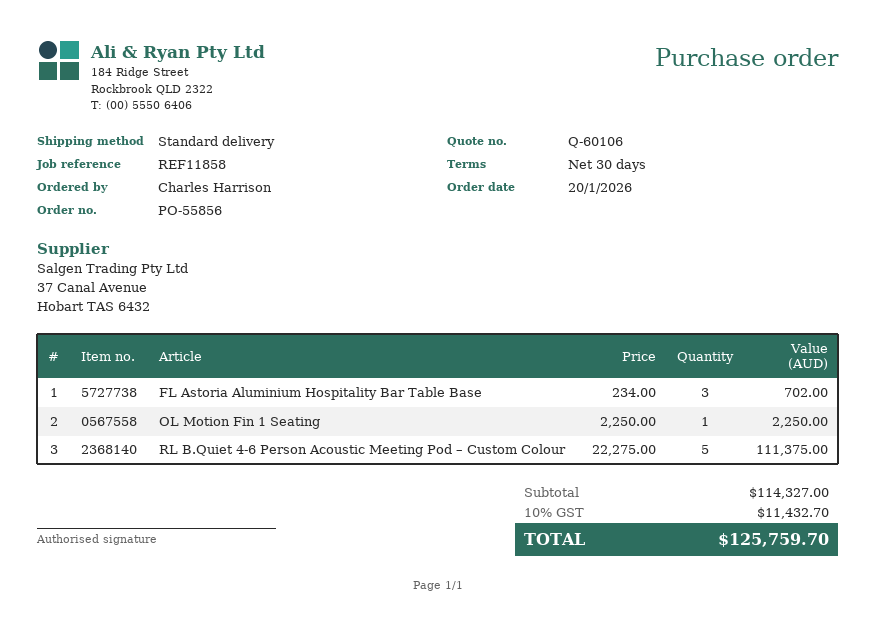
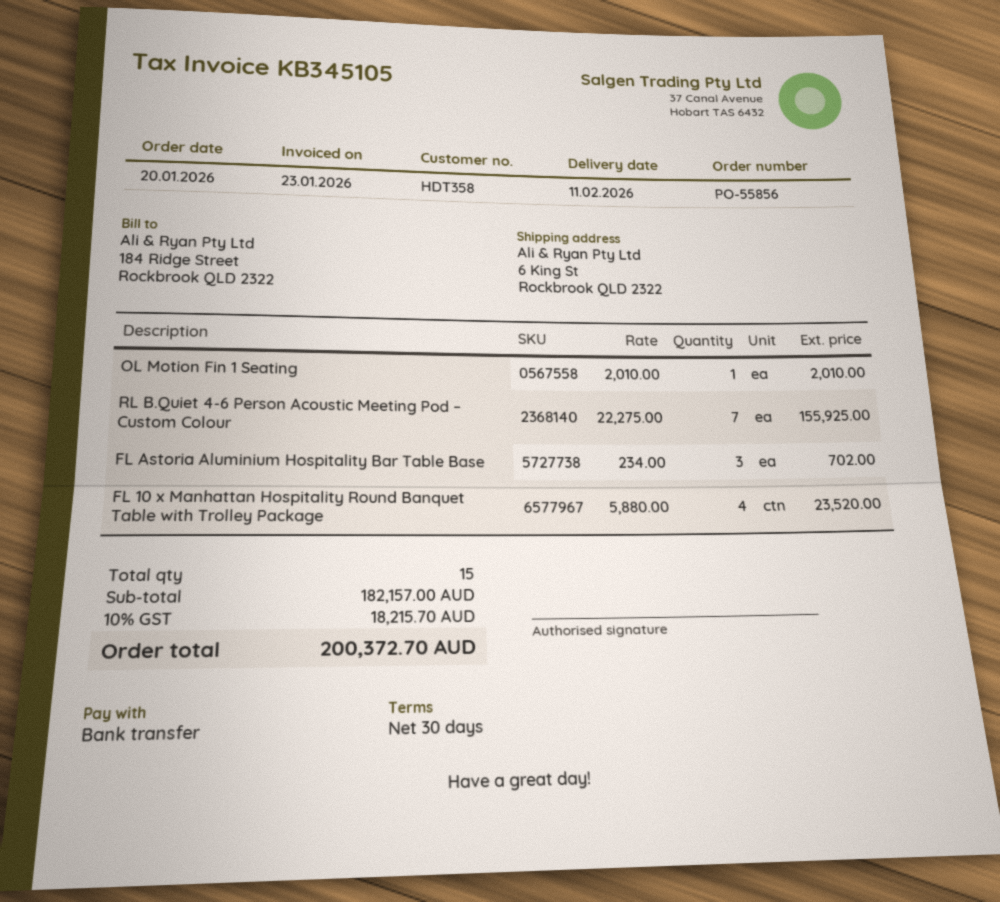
OL Motion Fin 1 Seating: 1 x 2250.00 = 2250.00 -> 1 x 2010.00 = 2010.00
RL B.Quiet 4-6 Person Acoustic Meeting Pod – Custom Colour: 5 x 22275.00 = 111375.00 -> 7 x 22275.00 = 155925.00
FL 10 x Manhattan Hospitality Round Banquet Table with Trolley Package: none -> 4 x 5880.00 = 23520.00
subtotal: 114327.00 -> 182157.00
tax: 10% = 11432.70 -> 10% = 18215.70
total: 125759.70 -> 200372.70

